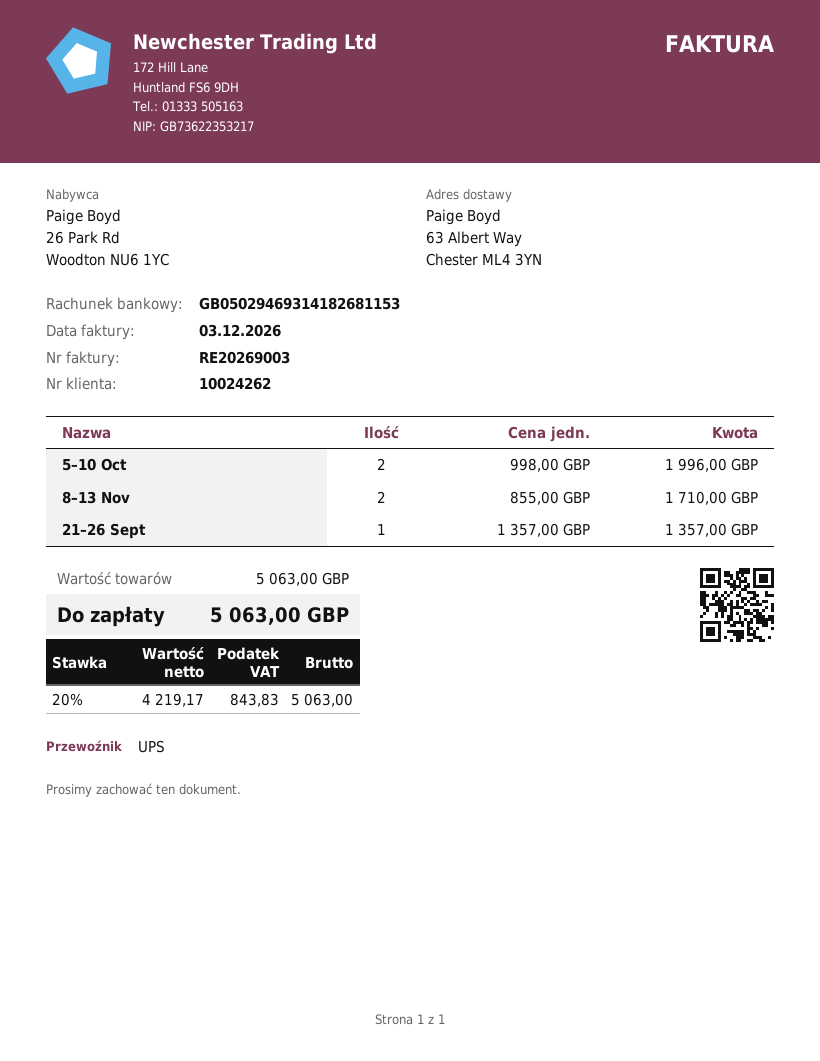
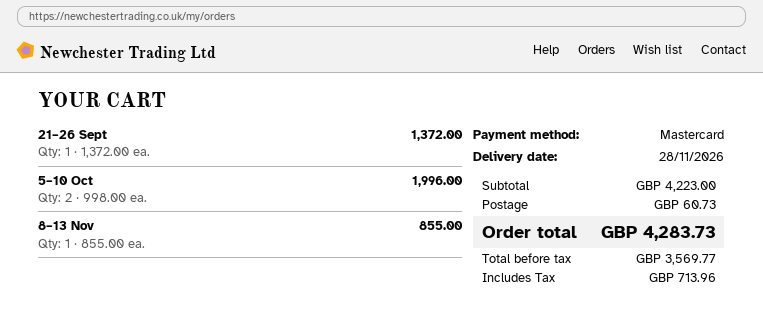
8–13 Nov: 2 x 855.00 = 1710.00 -> 1 x 855.00 = 855.00
21–26 Sept: 1 x 1357.00 = 1357.00 -> 1 x 1372.00 = 1372.00
subtotal: 5063.00 -> 4223.00
shipping: none -> 60.73
net: 4219.17 -> 3569.77
tax: 843.83 -> 713.96
total: 5063.00 -> 4283.73

